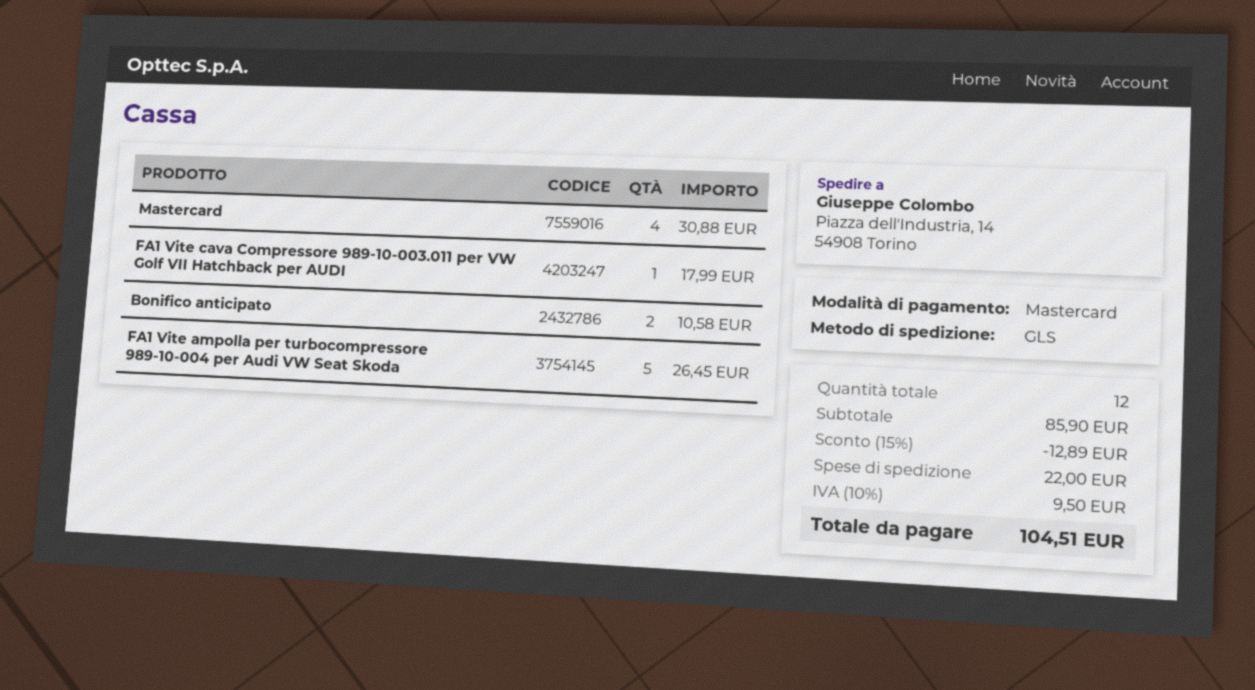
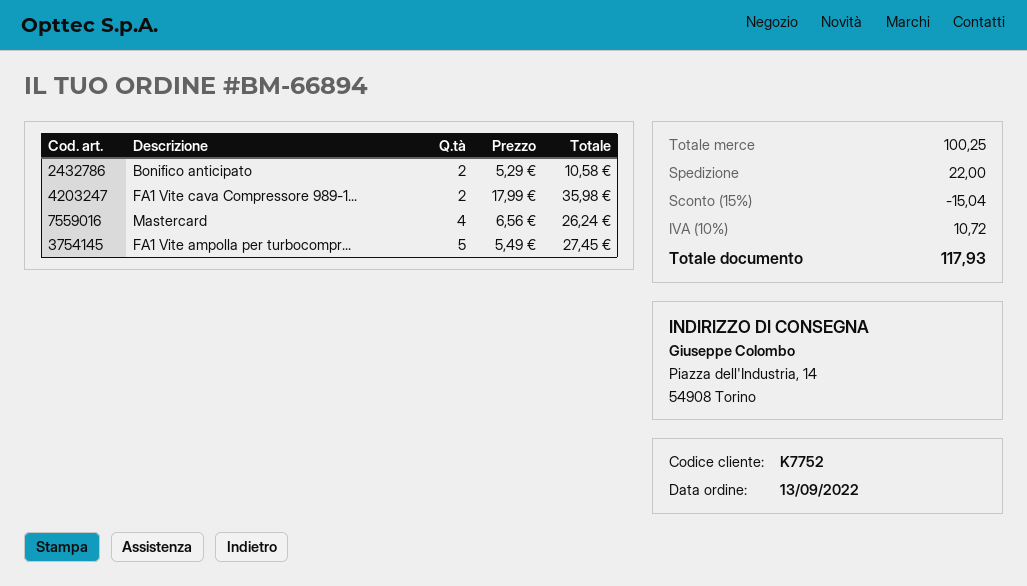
Mastercard: 4 for 30.88 -> 4 for 26.24
FA1 Vite cava Compressore 989-10-003.011 per VW Golf VII Hatchback per AUDI: 1 for 17.99 -> 2 for 35.98
FA1 Vite ampolla per turbocompressore 989-10-004 per Audi VW Seat Skoda: 5 for 26.45 -> 5 for 27.45
subtotal: 85.90 -> 100.25
discount: 15% = 12.89 -> 15% = 15.04
tax: 10% = 9.50 -> 10% = 10.72
total: 104.51 -> 117.93

